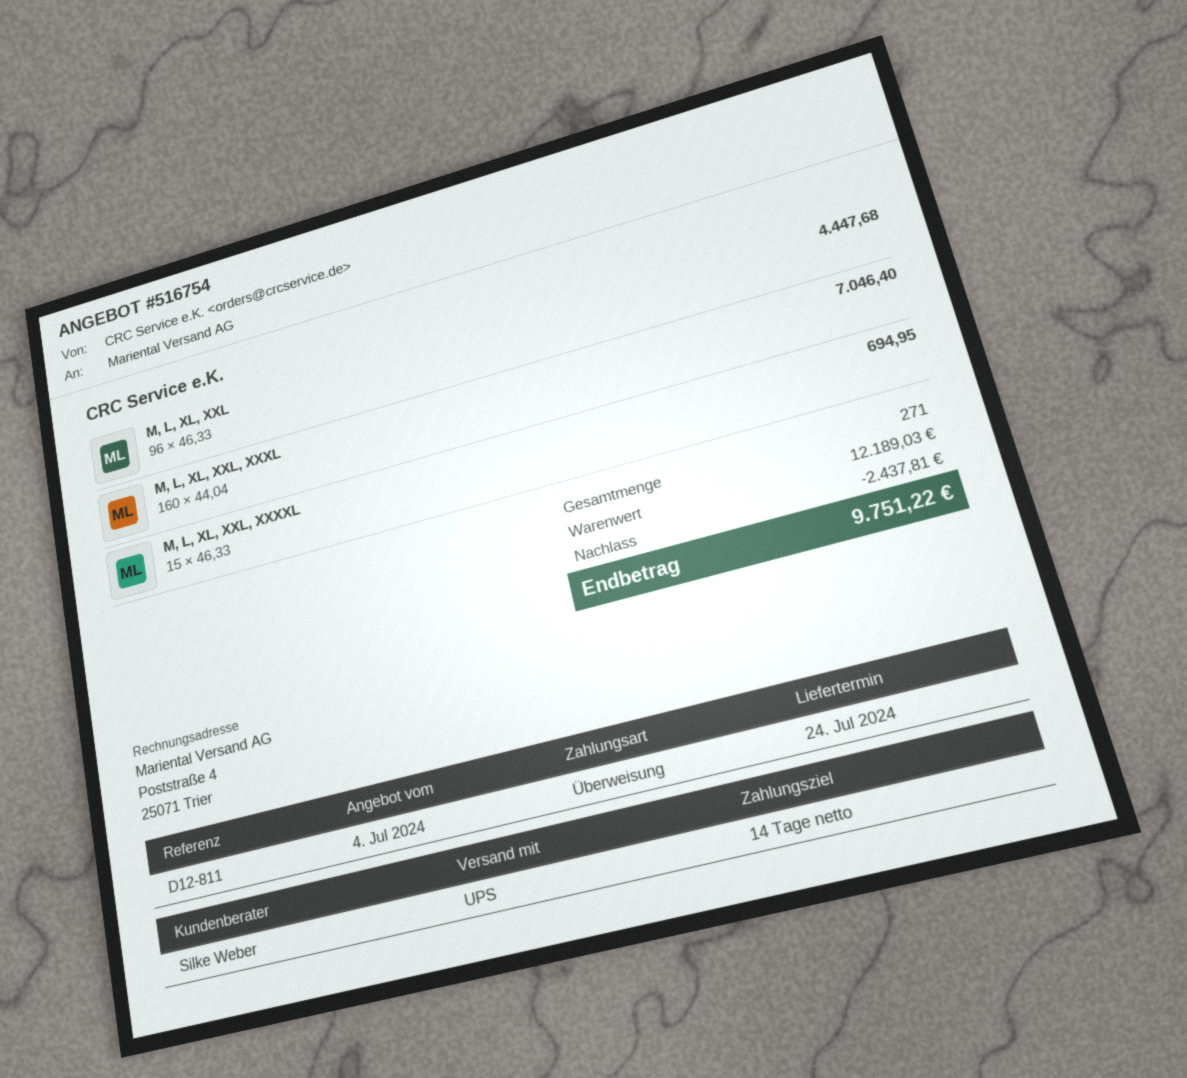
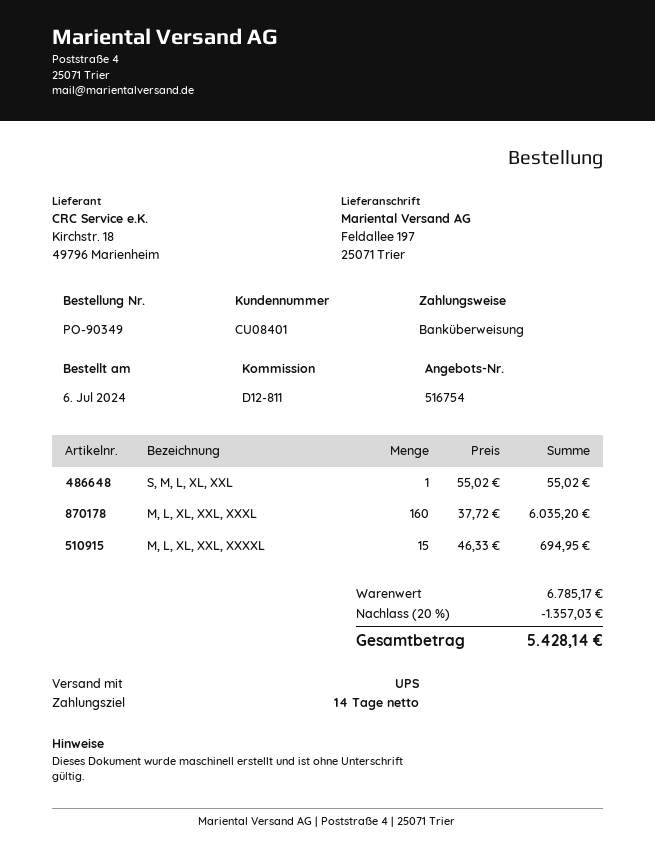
M, L, XL, XXL: 96 x 46.33 = 4447.68 -> none
M, L, XL, XXL, XXXL: 160 x 44.04 = 7046.40 -> 160 x 37.72 = 6035.20
S, M, L, XL, XXL: none -> 1 x 55.02 = 55.02
subtotal: 12189.03 -> 6785.17
discount: 2437.81 -> 1357.03
total: 9751.22 -> 5428.14

